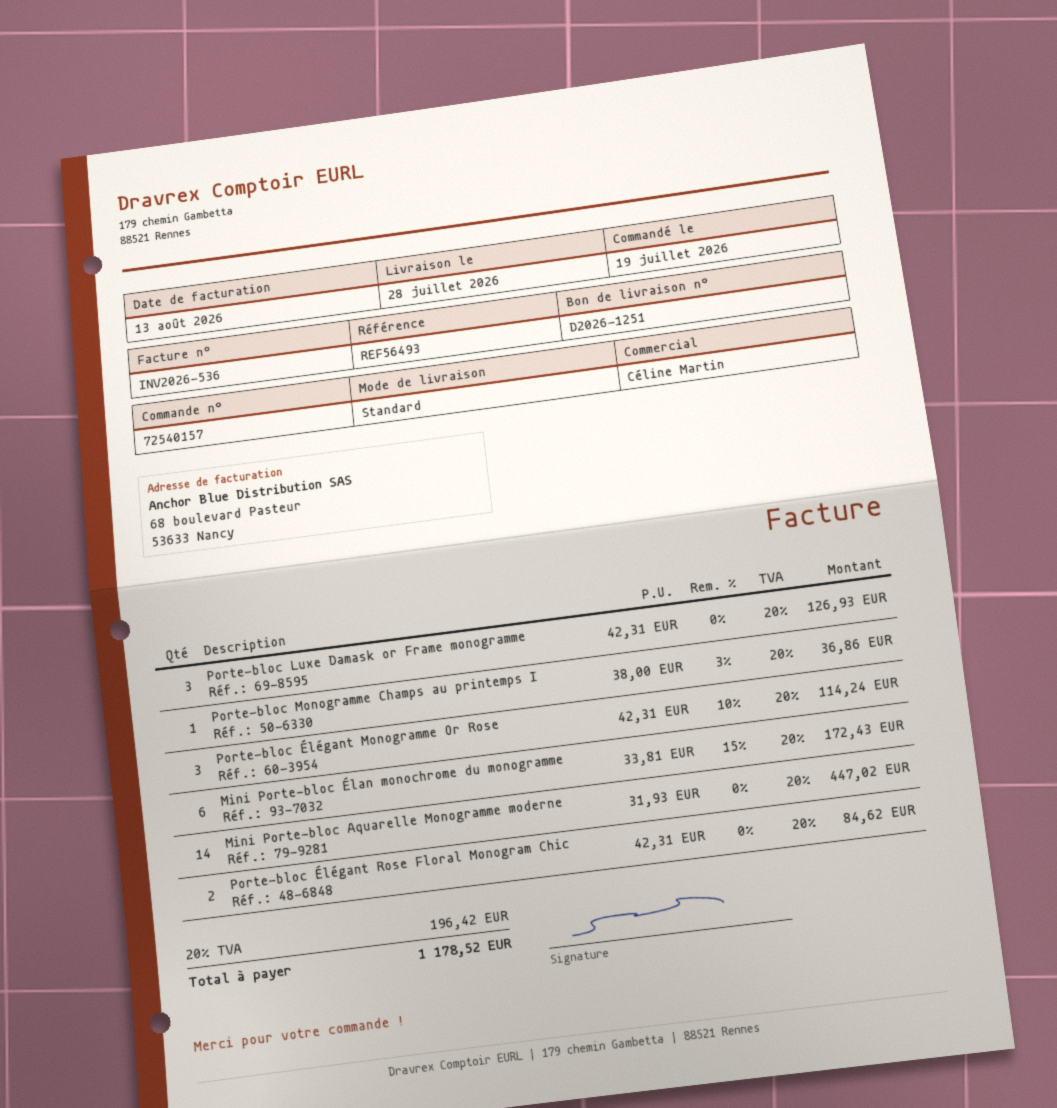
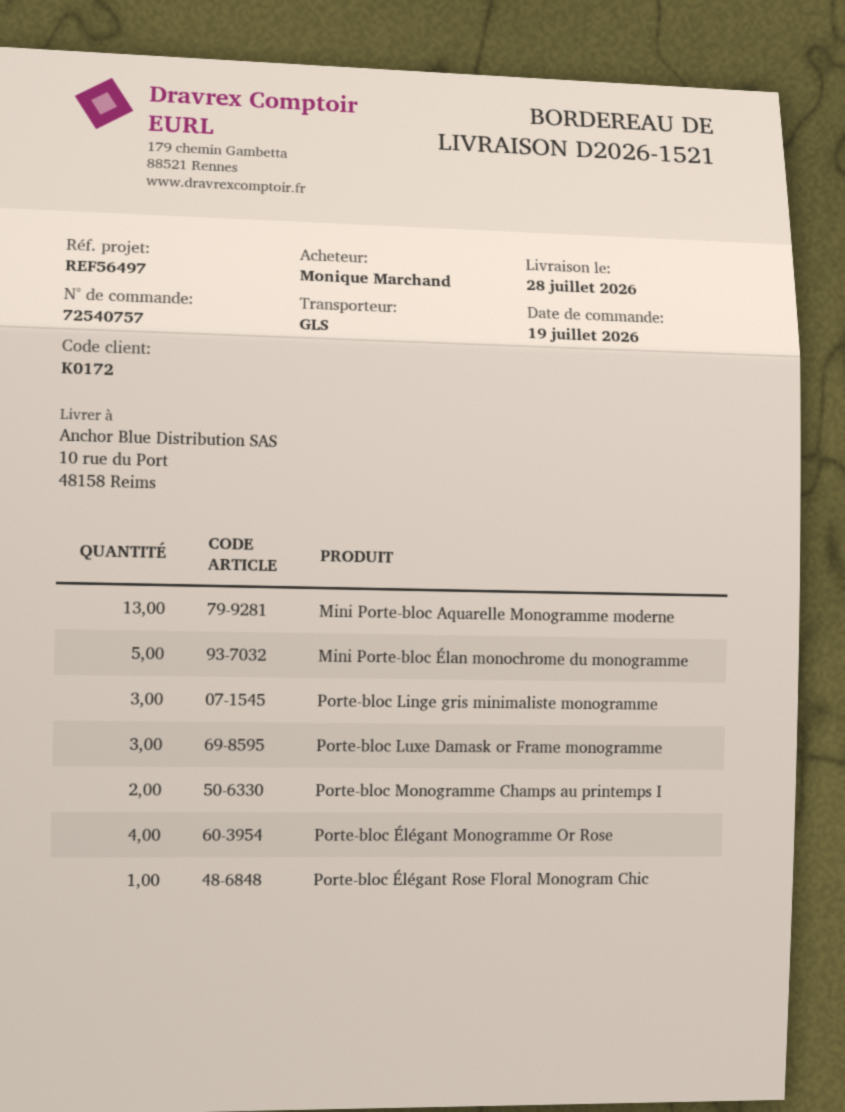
order number: 72540157 -> 72540757
delivery note number: D2026-1251 -> D2026-1521
reference: REF56493 -> REF56497
shipping method: standard -> GLS
Porte-bloc Monogramme Champs au printemps I: 1 -> 2
Porte-bloc Élégant Monogramme Or Rose: 3 -> 4
Mini Porte-bloc Élan monochrome du monogramme: 6 -> 5
Mini Porte-bloc Aquarelle Monogramme moderne: 14 -> 13
Porte-bloc Élégant Rose Floral Monogram Chic: 2 -> 1
Porte-bloc Linge gris minimaliste monogramme: none -> 3

